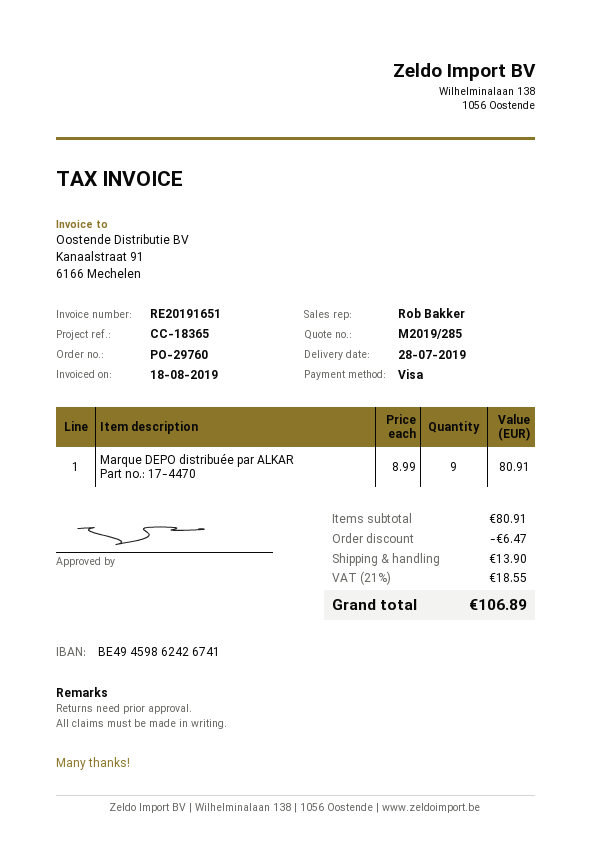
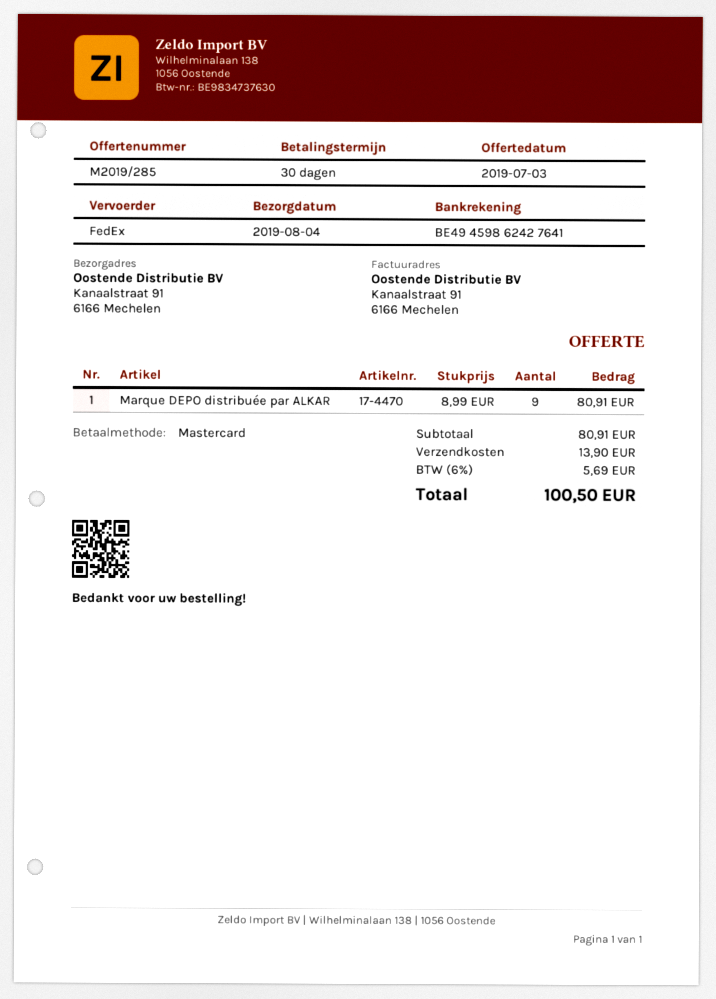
delivery date: 2019-07-28 -> 2019-08-04
payment method: Visa -> Mastercard
bank account: BE49459862426741 -> BE49459862427641
discount: 6.47 -> none
tax: 21% = 18.55 -> 6% = 5.69
total: 106.89 -> 100.50

